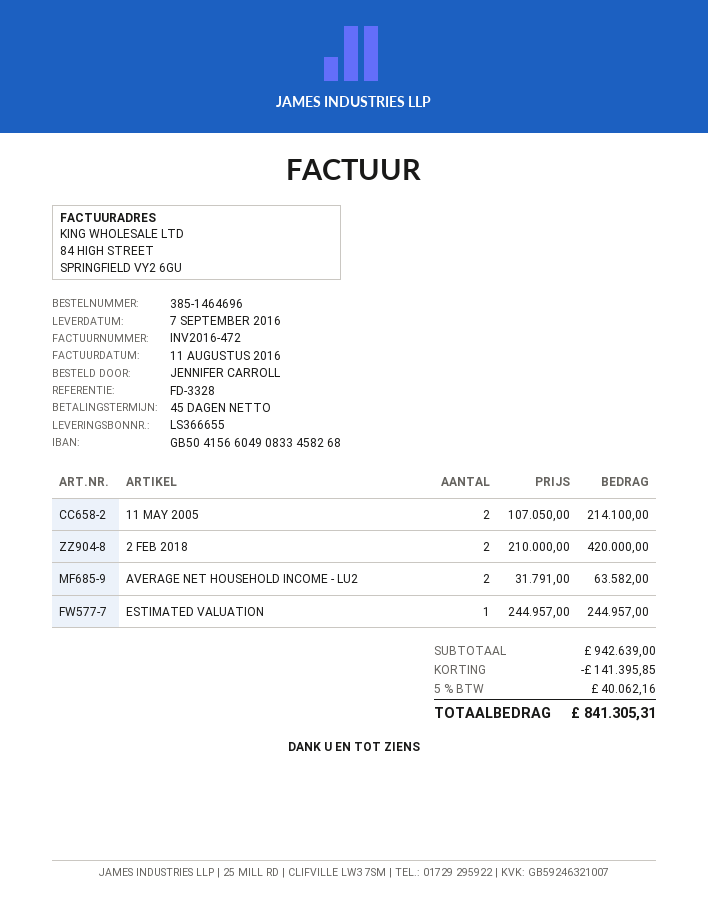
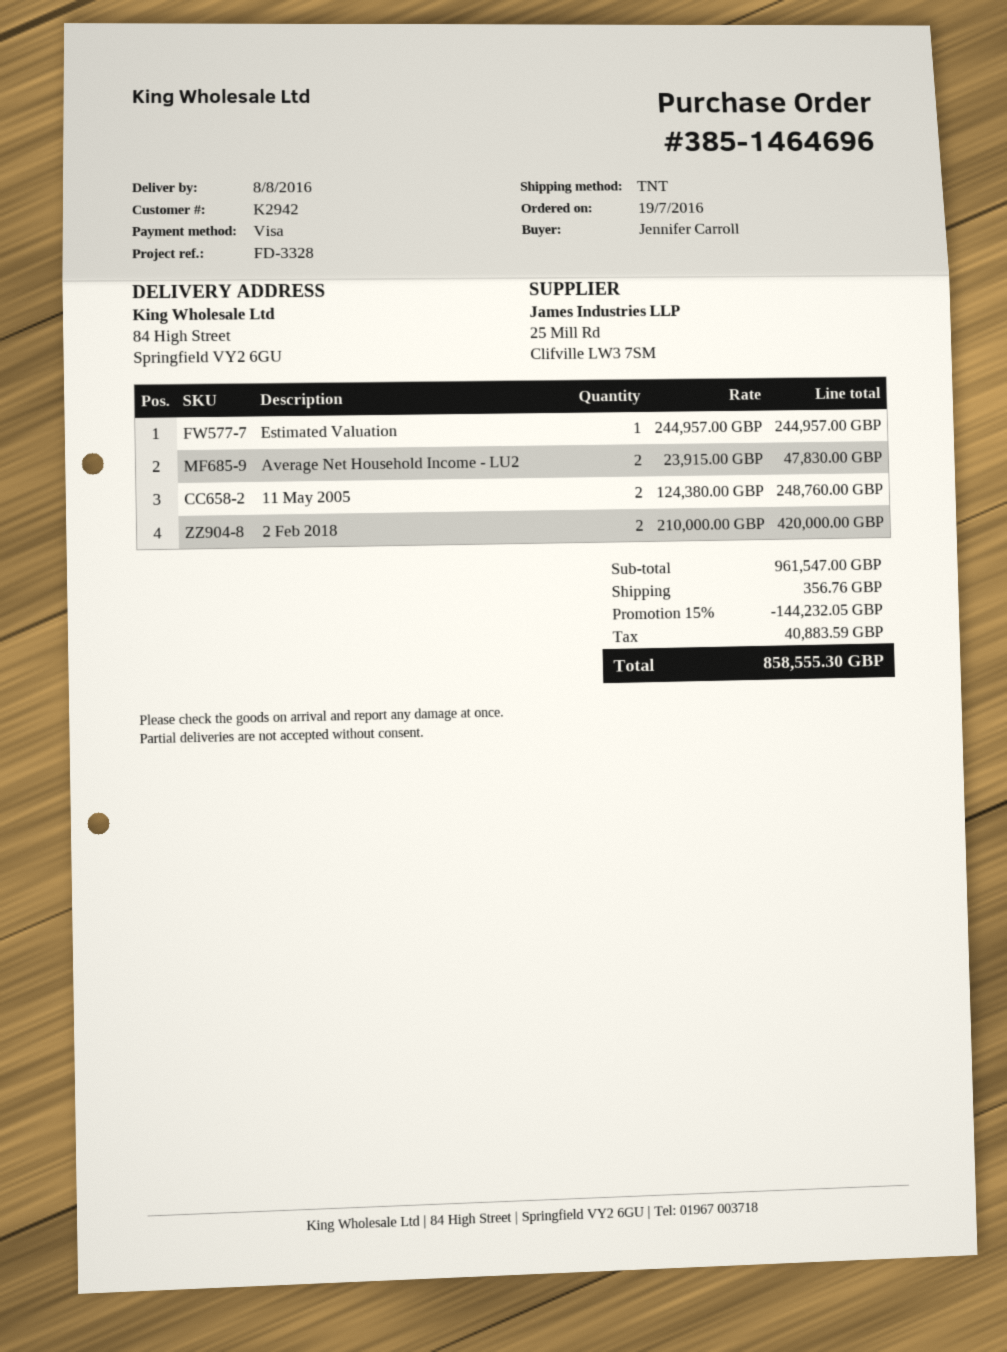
delivery date: 2016-09-07 -> 2016-08-08
11 MAY 2005: 2 x 107050.00 = 214100.00 -> 2 x 124380.00 = 248760.00
AVERAGE NET HOUSEHOLD INCOME - LU2: 2 x 31791.00 = 63582.00 -> 2 x 23915.00 = 47830.00
subtotal: 942639.00 -> 961547.00
discount: 141395.85 -> 144232.05
shipping: none -> 356.76
tax: 40062.16 -> 40883.59
total: 841305.31 -> 858555.30

